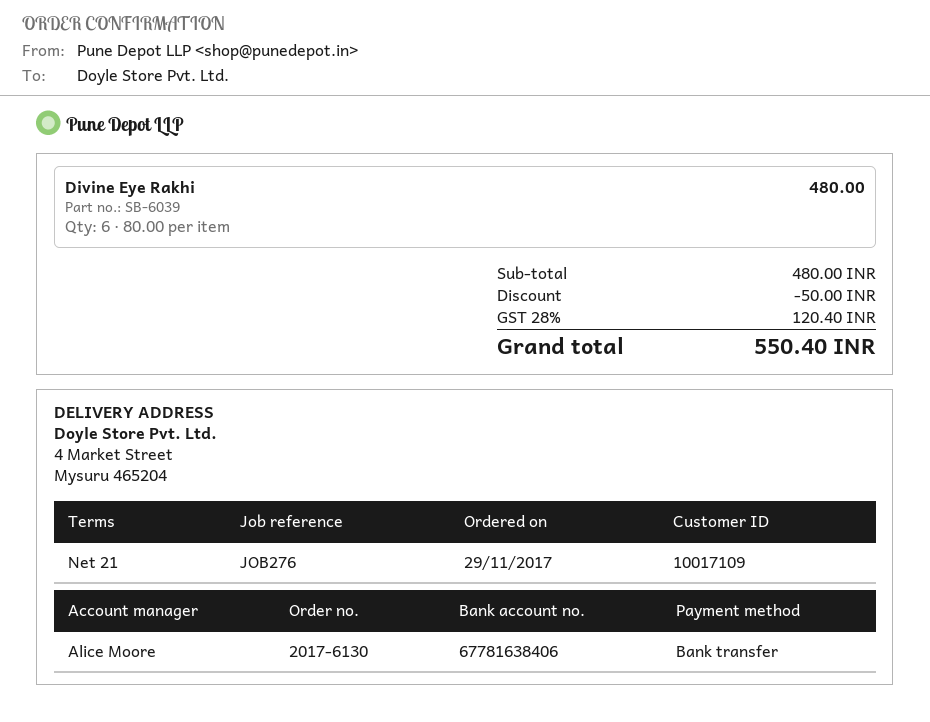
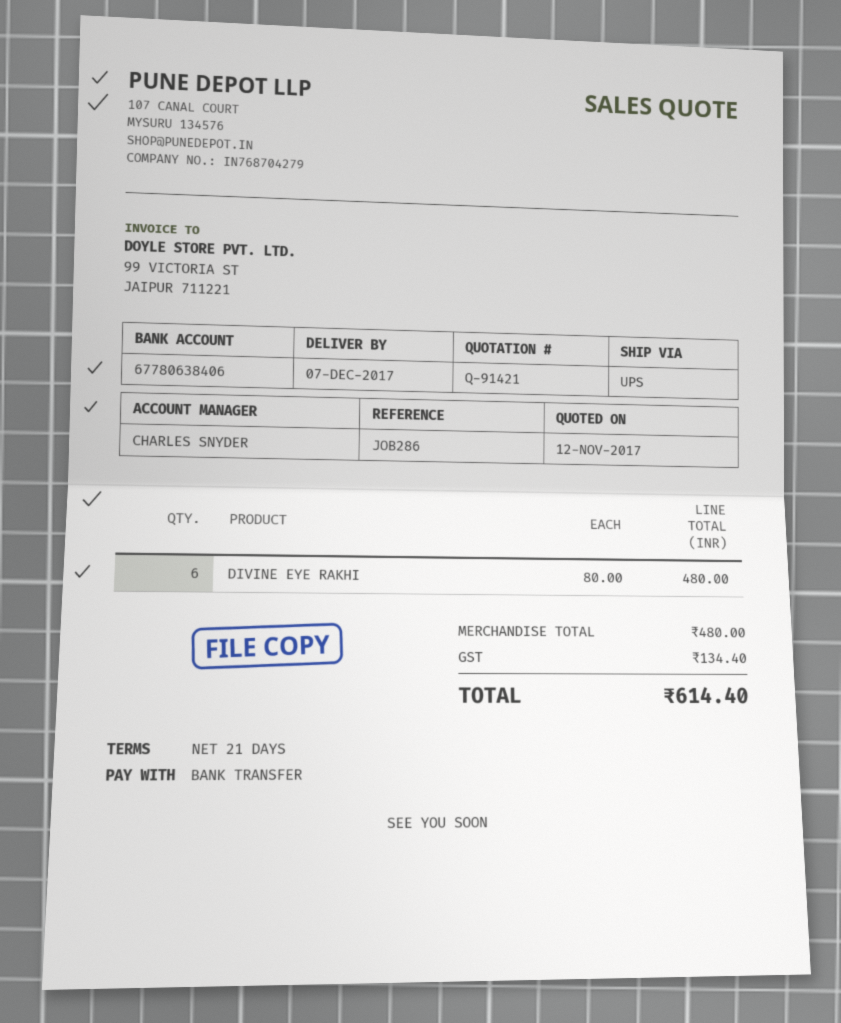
reference: JOB276 -> JOB286
sales rep: Alice Moore -> CHARLES SNYDER
bank account: 67781638406 -> 67780638406
discount: 50.00 -> none
tax: 120.40 -> 134.40
total: 550.40 -> 614.40

